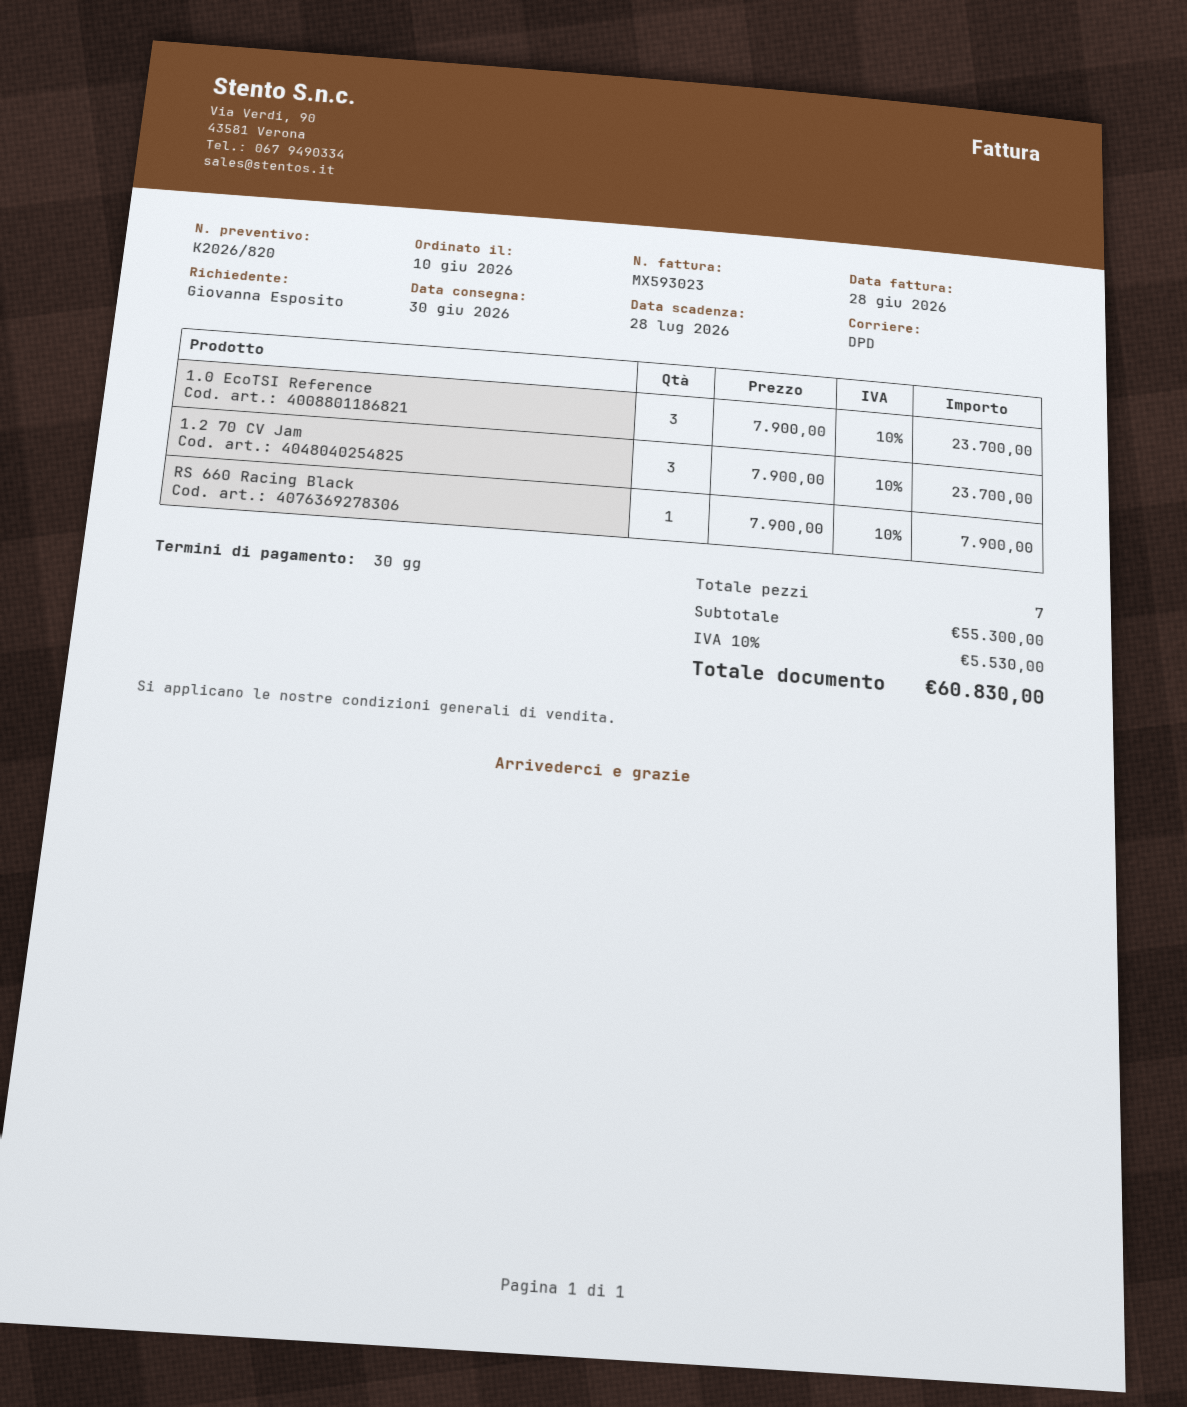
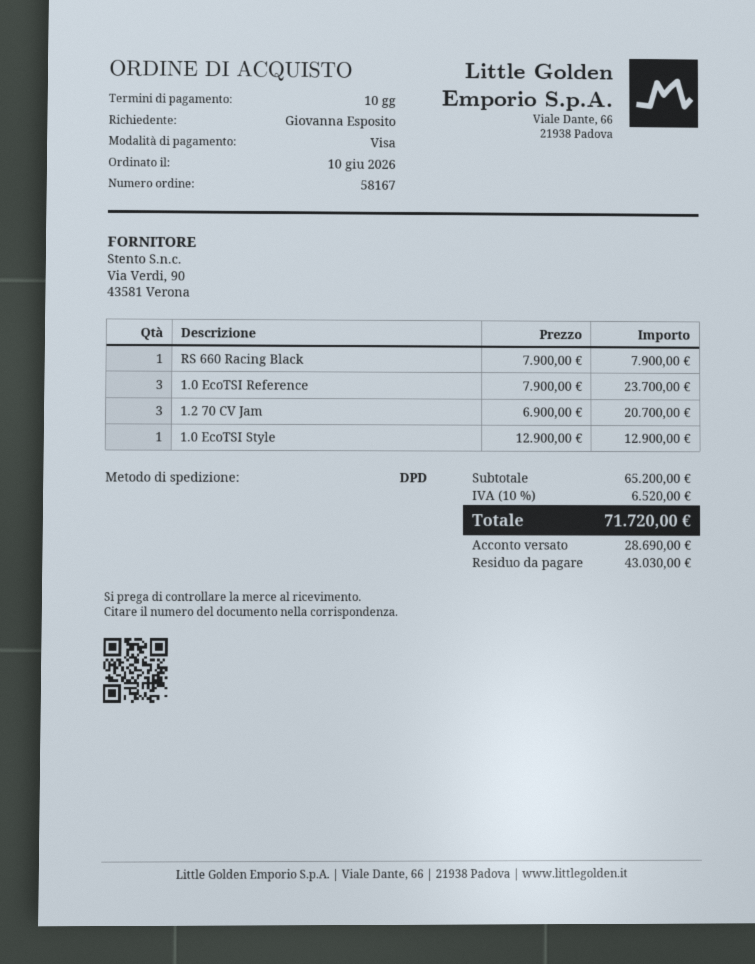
payment terms: 30 days -> 10 days
1.2 70 CV Jam: 3 x 7900.00 = 23700.00 -> 3 x 6900.00 = 20700.00
1.0 EcoTSI Style: none -> 1 x 12900.00 = 12900.00
subtotal: 55300.00 -> 65200.00
tax: 10% = 5530.00 -> 10% = 6520.00
total: 60830.00 -> 71720.00

